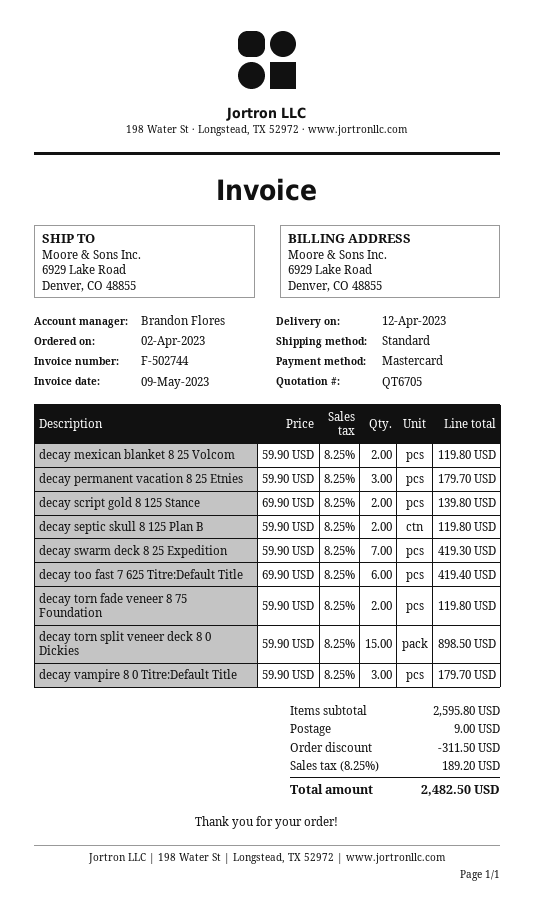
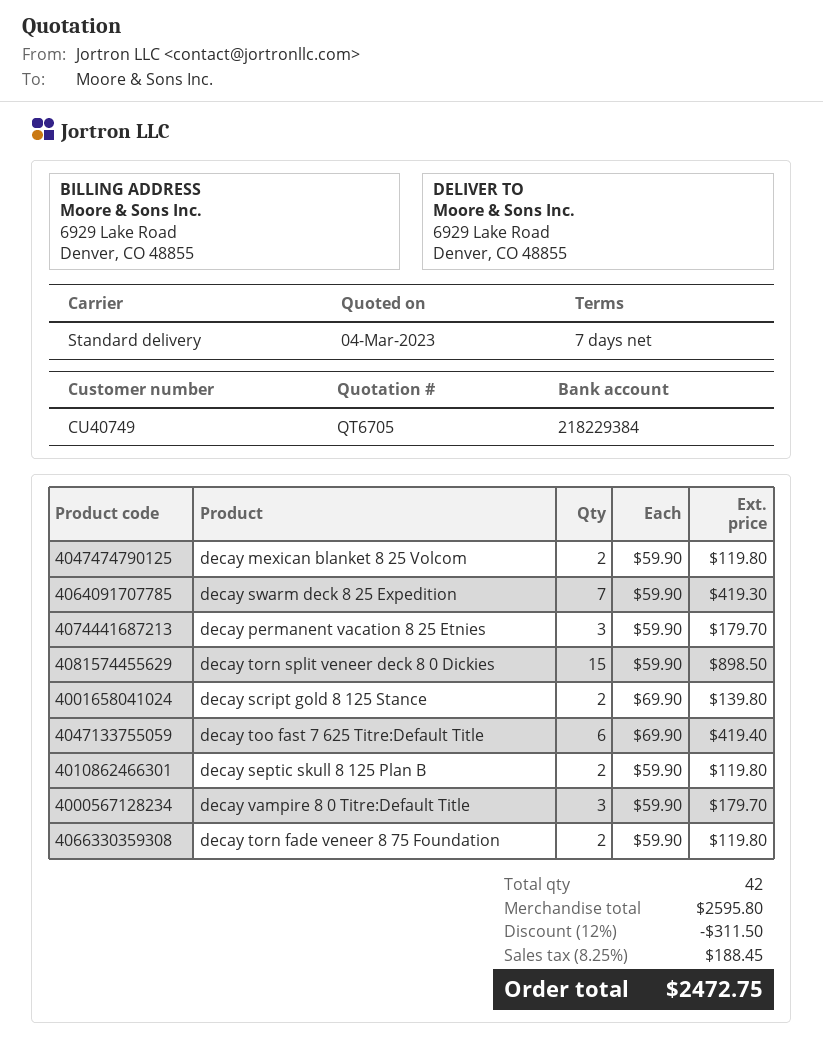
shipping: 9.00 -> none
tax: 8.25% = 189.20 -> 8.25% = 188.45
total: 2482.50 -> 2472.75

